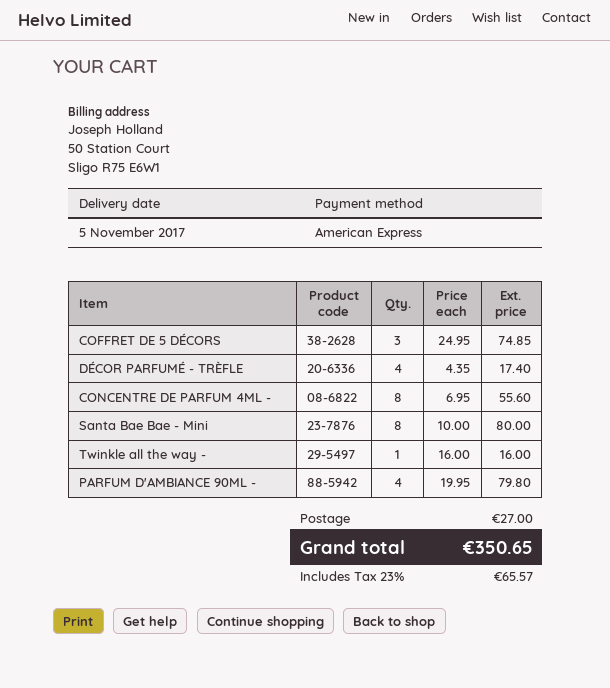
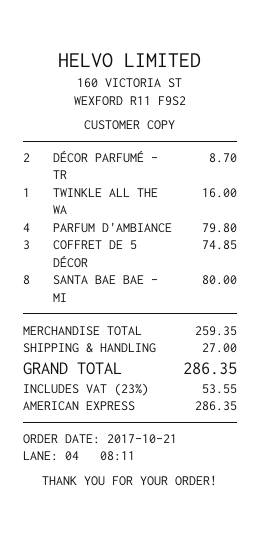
DÉCOR PARFUMÉ - TRÈFLE: 4 for 17.40 -> 2 for 8.70
CONCENTRE DE PARFUM 4ML -: 8 for 55.60 -> none
tax: 23% = 65.57 -> 23% = 53.55
total: 350.65 -> 286.35

